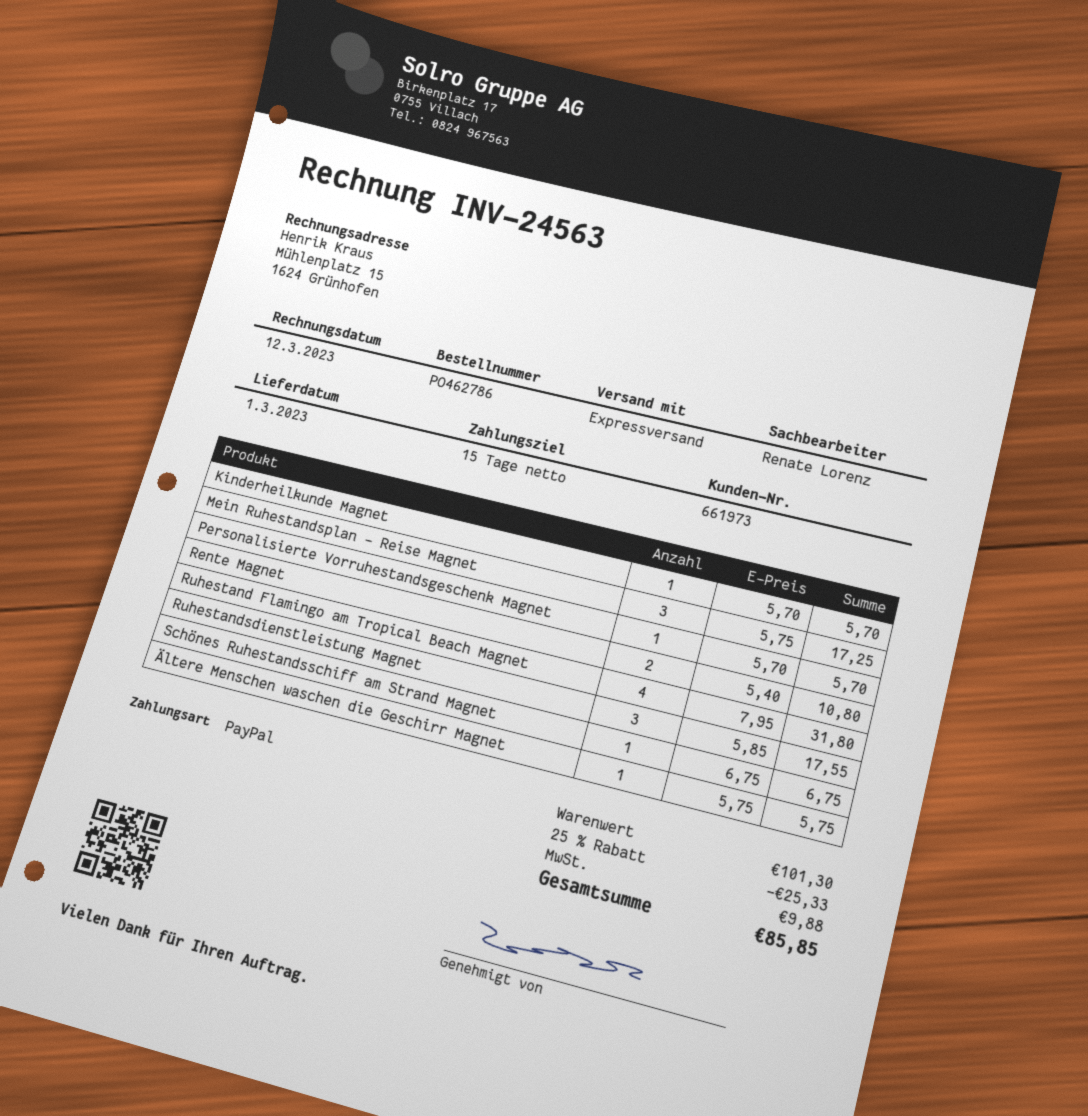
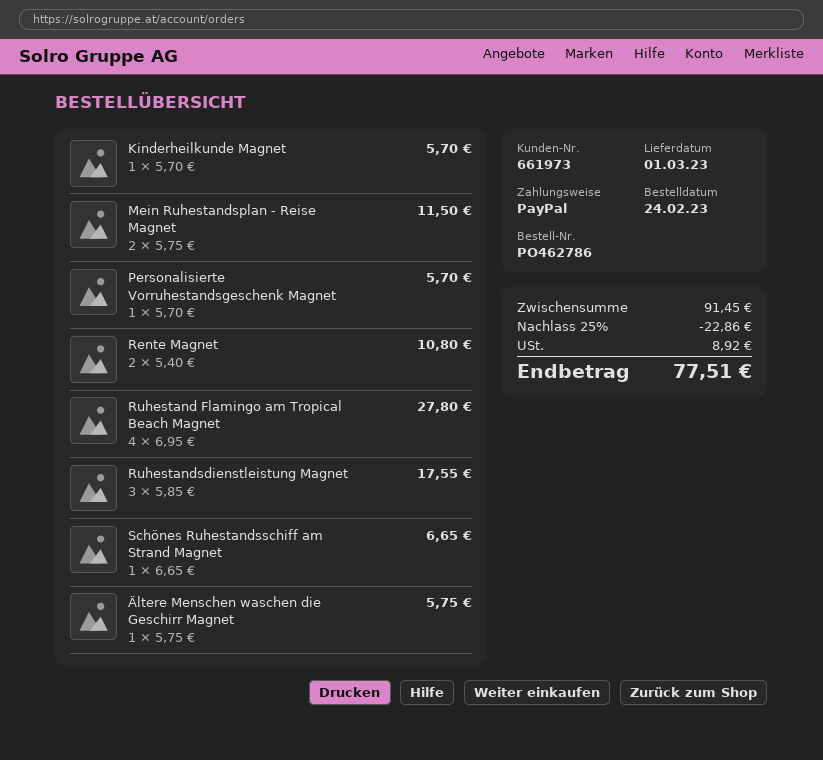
Mein Ruhestandsplan - Reise Magnet: 3 x 5.75 = 17.25 -> 2 x 5.75 = 11.50
Ruhestand Flamingo am Tropical Beach Magnet: 4 x 7.95 = 31.80 -> 4 x 6.95 = 27.80
Schönes Ruhestandsschiff am Strand Magnet: 1 x 6.75 = 6.75 -> 1 x 6.65 = 6.65
subtotal: 101.30 -> 91.45
discount: 25% = 25.33 -> 25% = 22.86
tax: 9.88 -> 8.92
total: 85.85 -> 77.51

